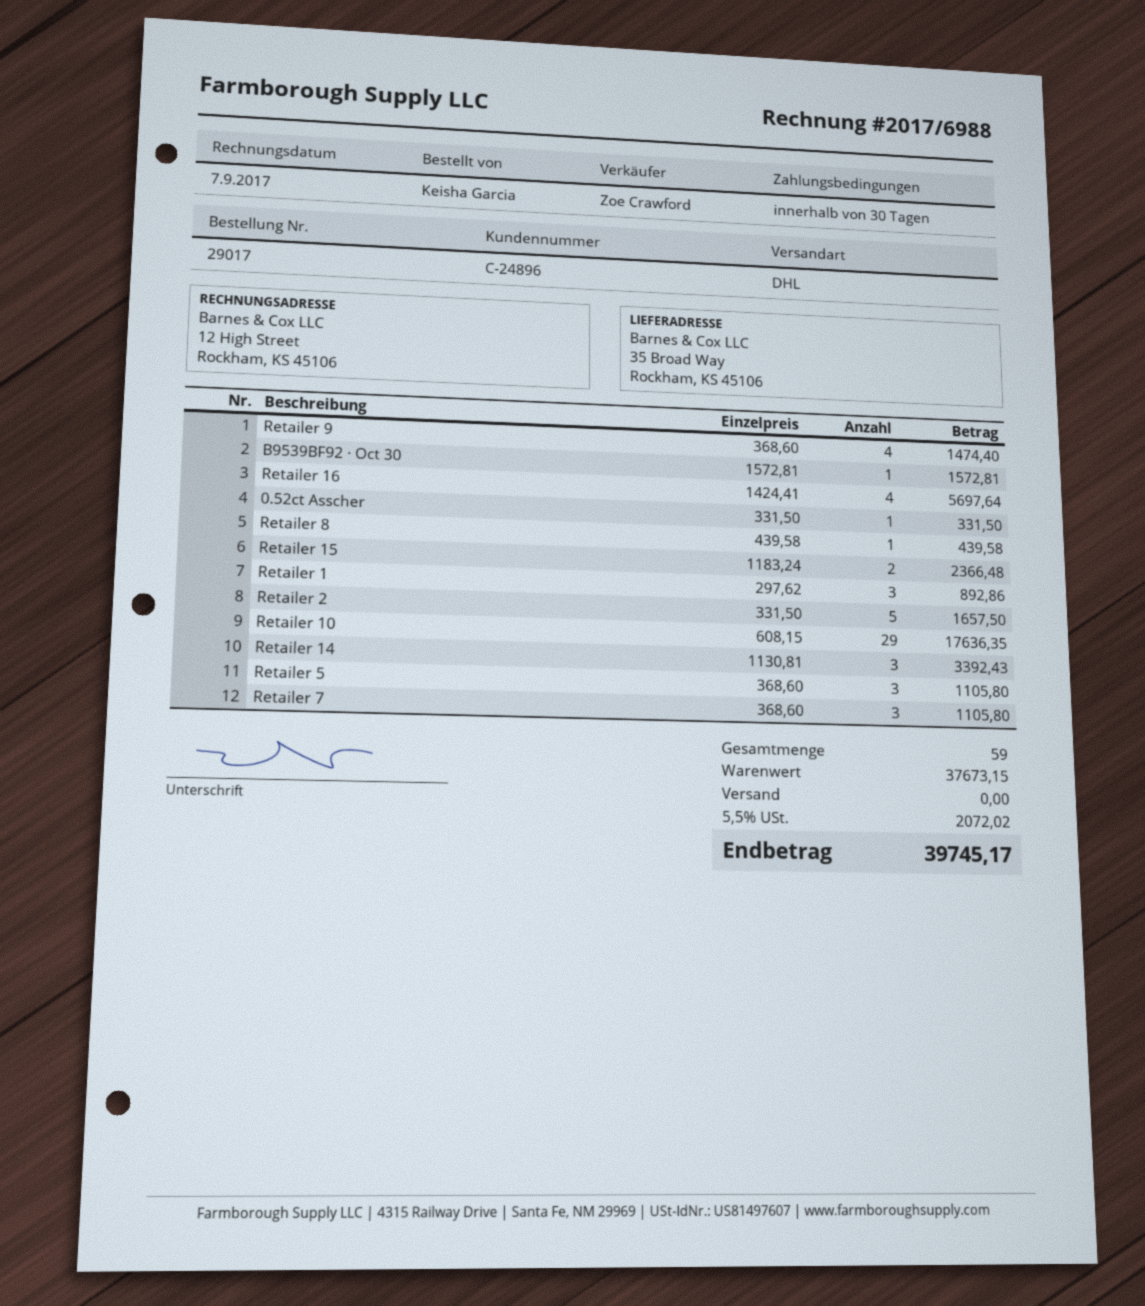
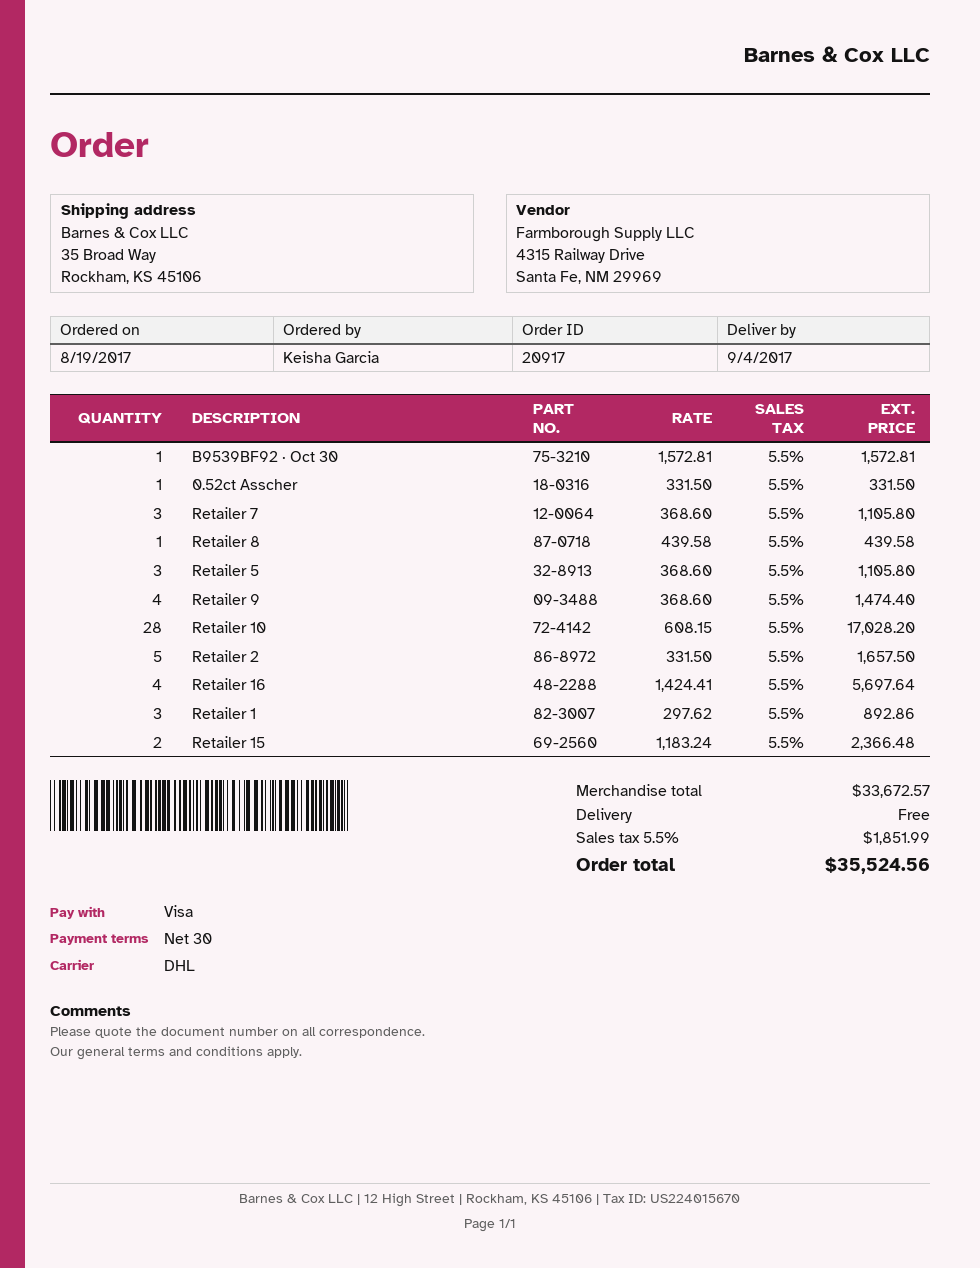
order number: 29017 -> 20917
Retailer 10: 29 x 608.15 = 17636.35 -> 28 x 608.15 = 17028.20
Retailer 14: 3 x 1130.81 = 3392.43 -> none
subtotal: 37673.15 -> 33672.57
tax: 5.5% = 2072.02 -> 5.5% = 1851.99
total: 39745.17 -> 35524.56

